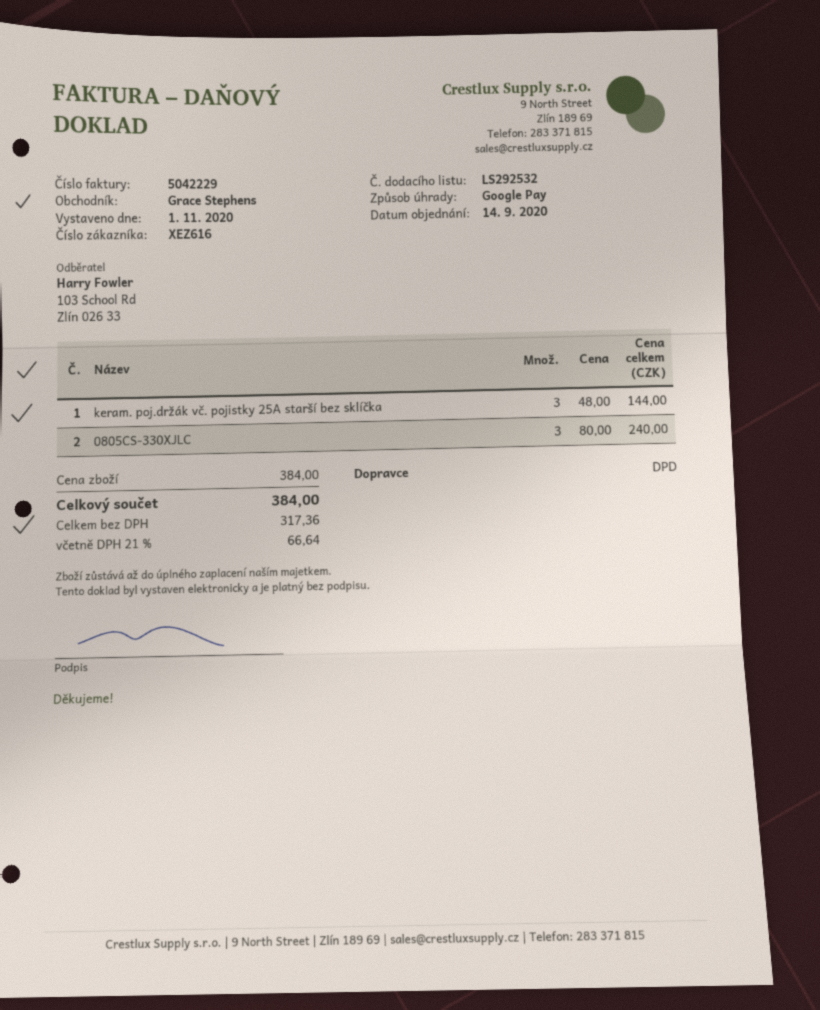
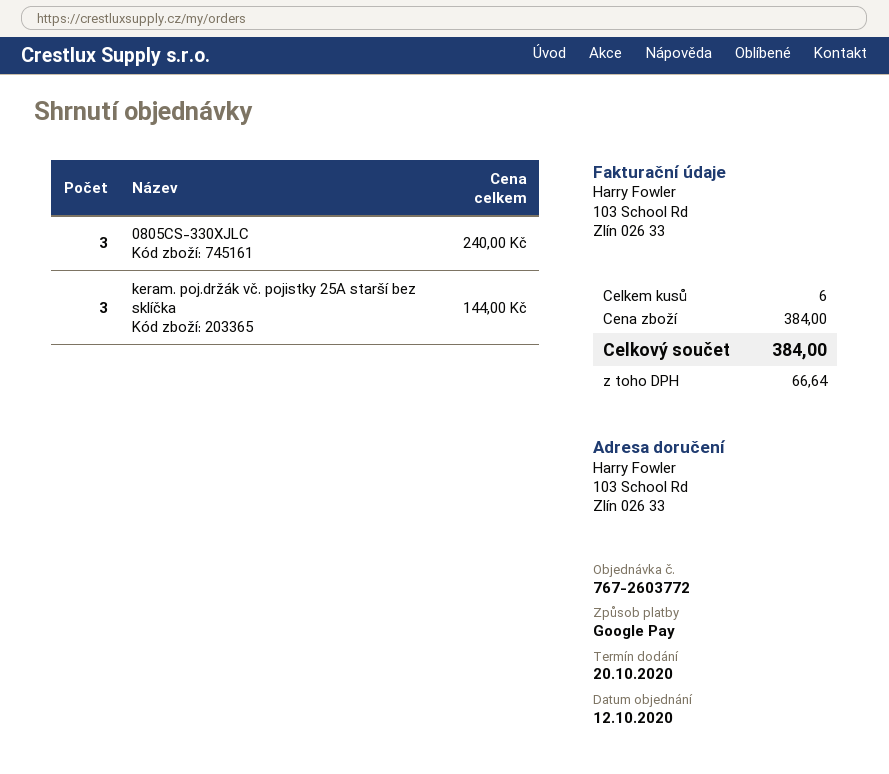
order date: 2020-09-14 -> 2020-10-12

